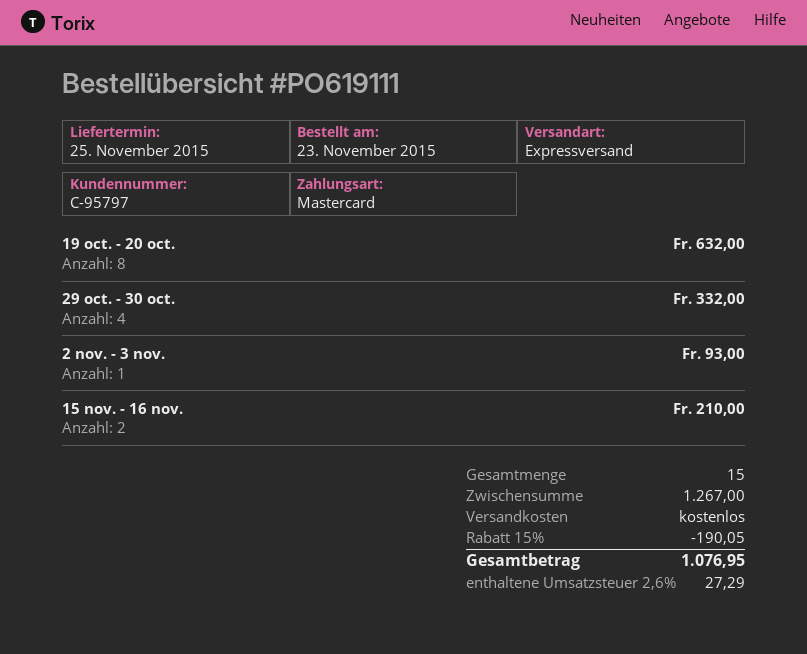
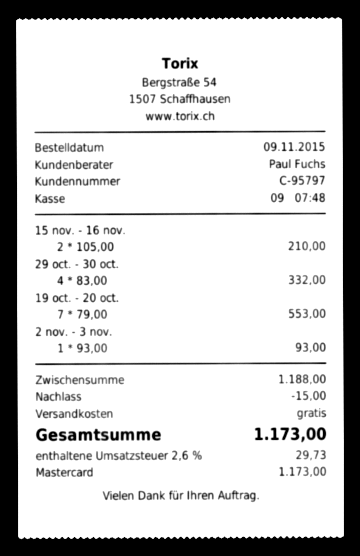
order date: 2015-11-23 -> 2015-11-09
19 oct. - 20 oct.: 8 for 632.00 -> 7 for 553.00
subtotal: 1267.00 -> 1188.00
discount: 190.05 -> 15.00
tax: 2.6% = 27.29 -> 2.6% = 29.73
total: 1076.95 -> 1173.00

